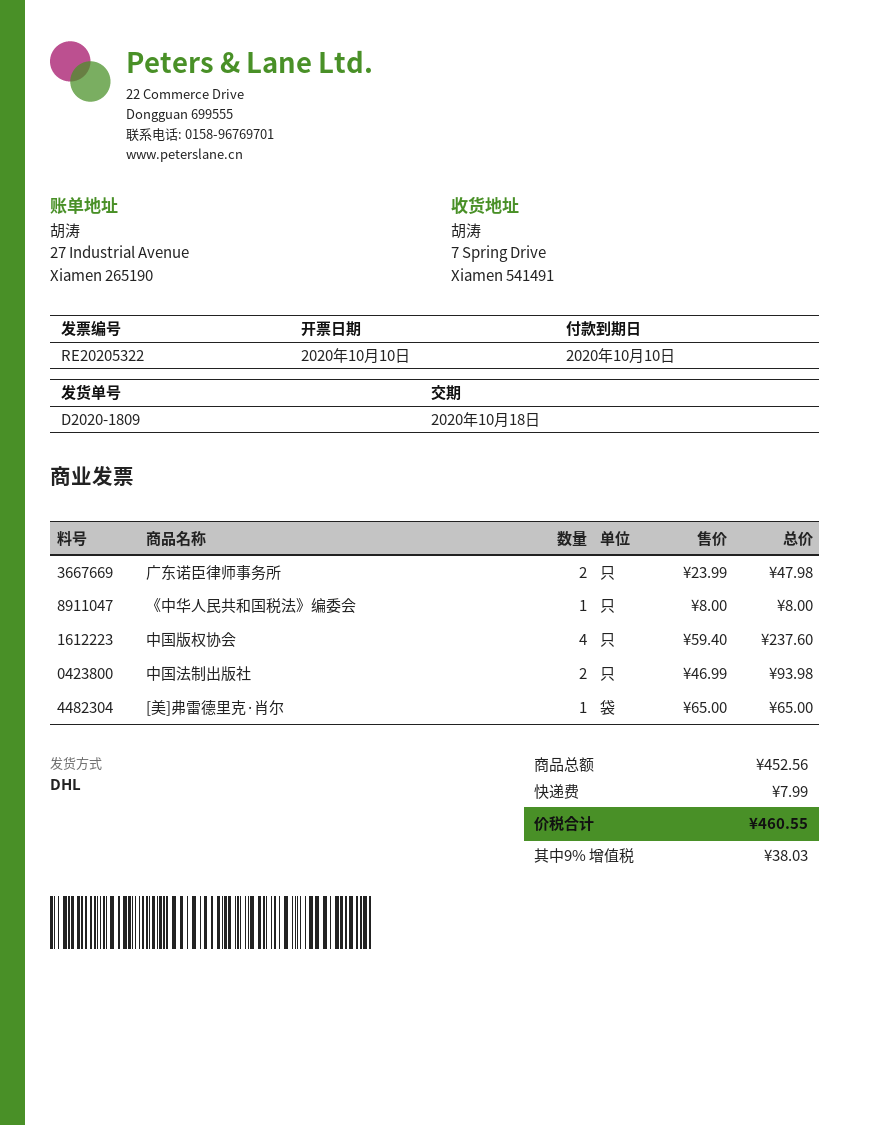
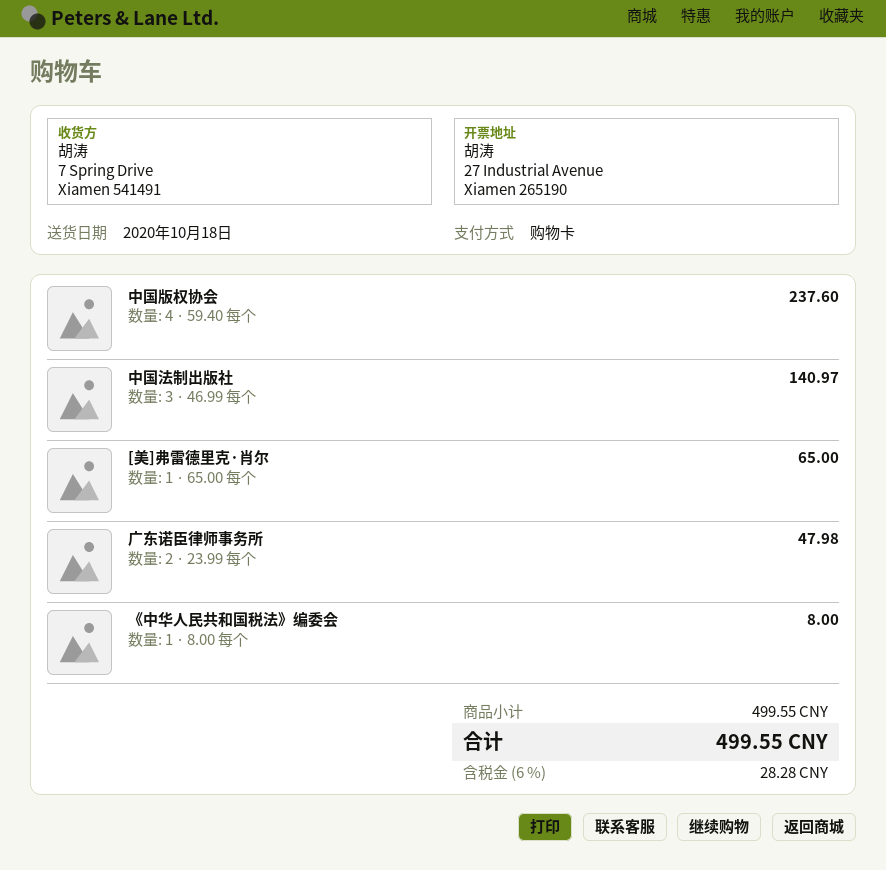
中国法制出版社: 2 x 46.99 = 93.98 -> 3 x 46.99 = 140.97
subtotal: 452.56 -> 499.55
shipping: 7.99 -> none
tax: 9% = 38.03 -> 6% = 28.28
total: 460.55 -> 499.55

